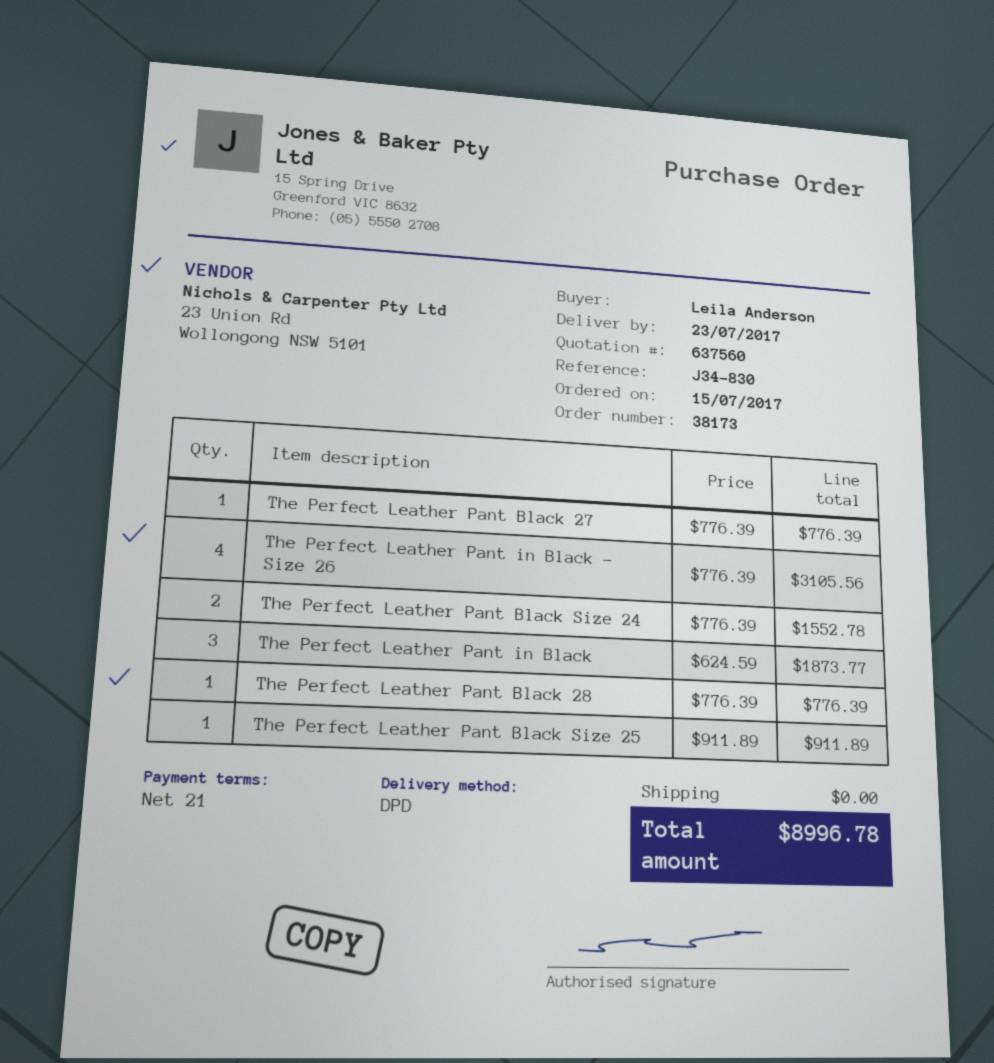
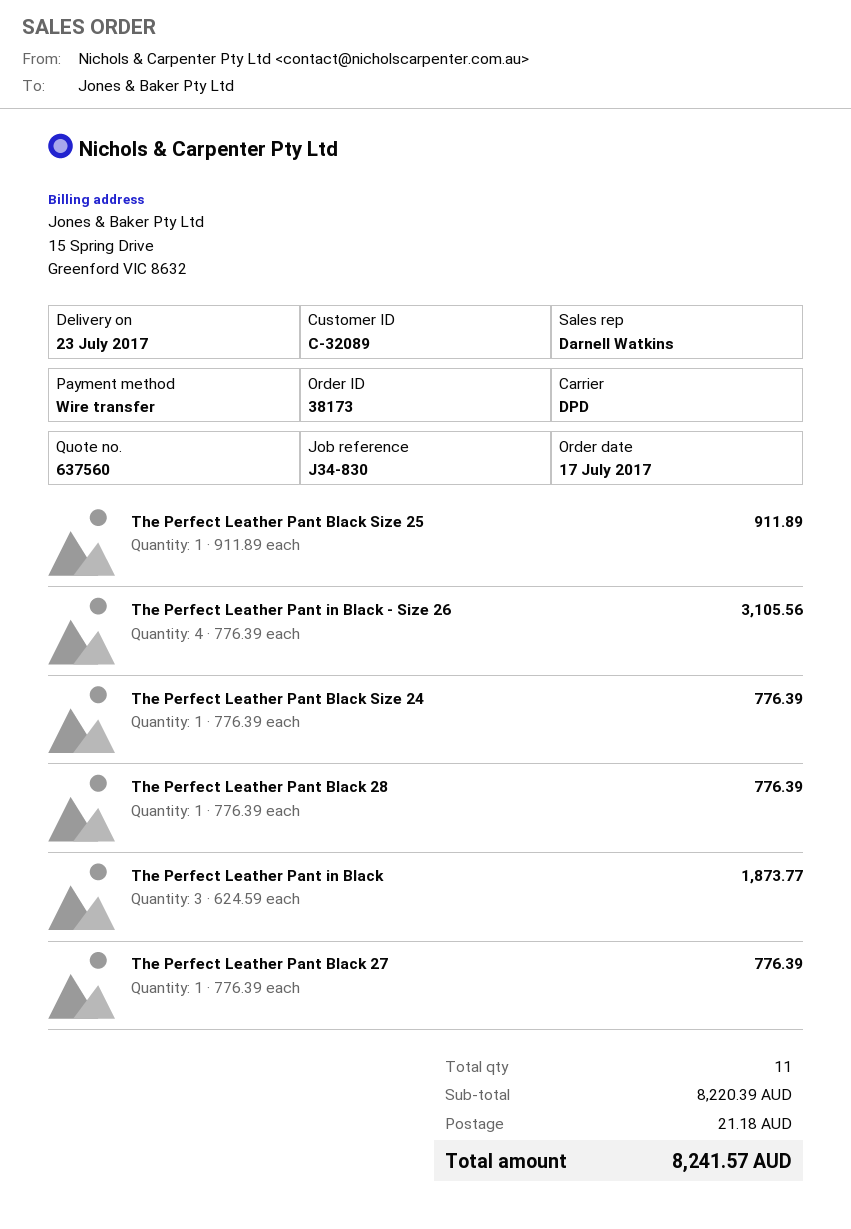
order date: 2017-07-15 -> 2017-07-17
The Perfect Leather Pant Black Size 24: 2 x 776.39 = 1552.78 -> 1 x 776.39 = 776.39
shipping: 0.00 -> 21.18
total: 8996.78 -> 8241.57

